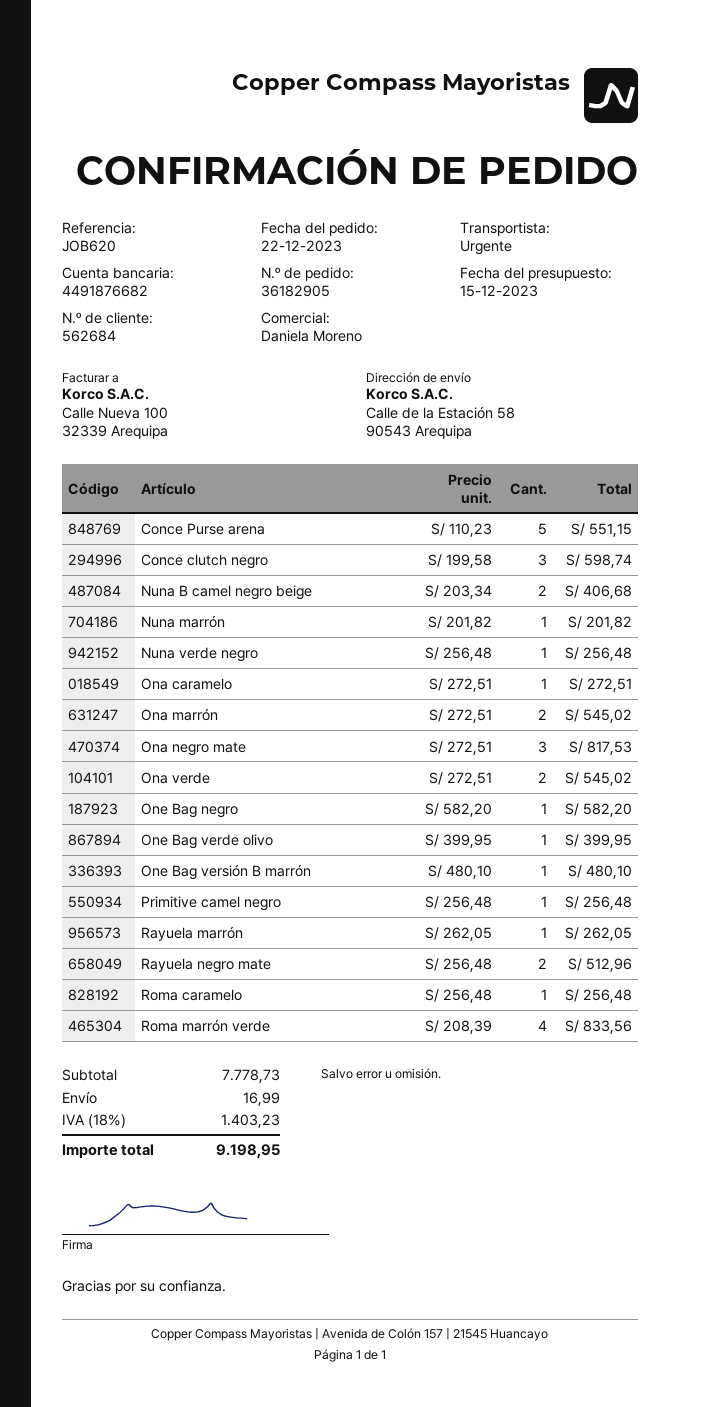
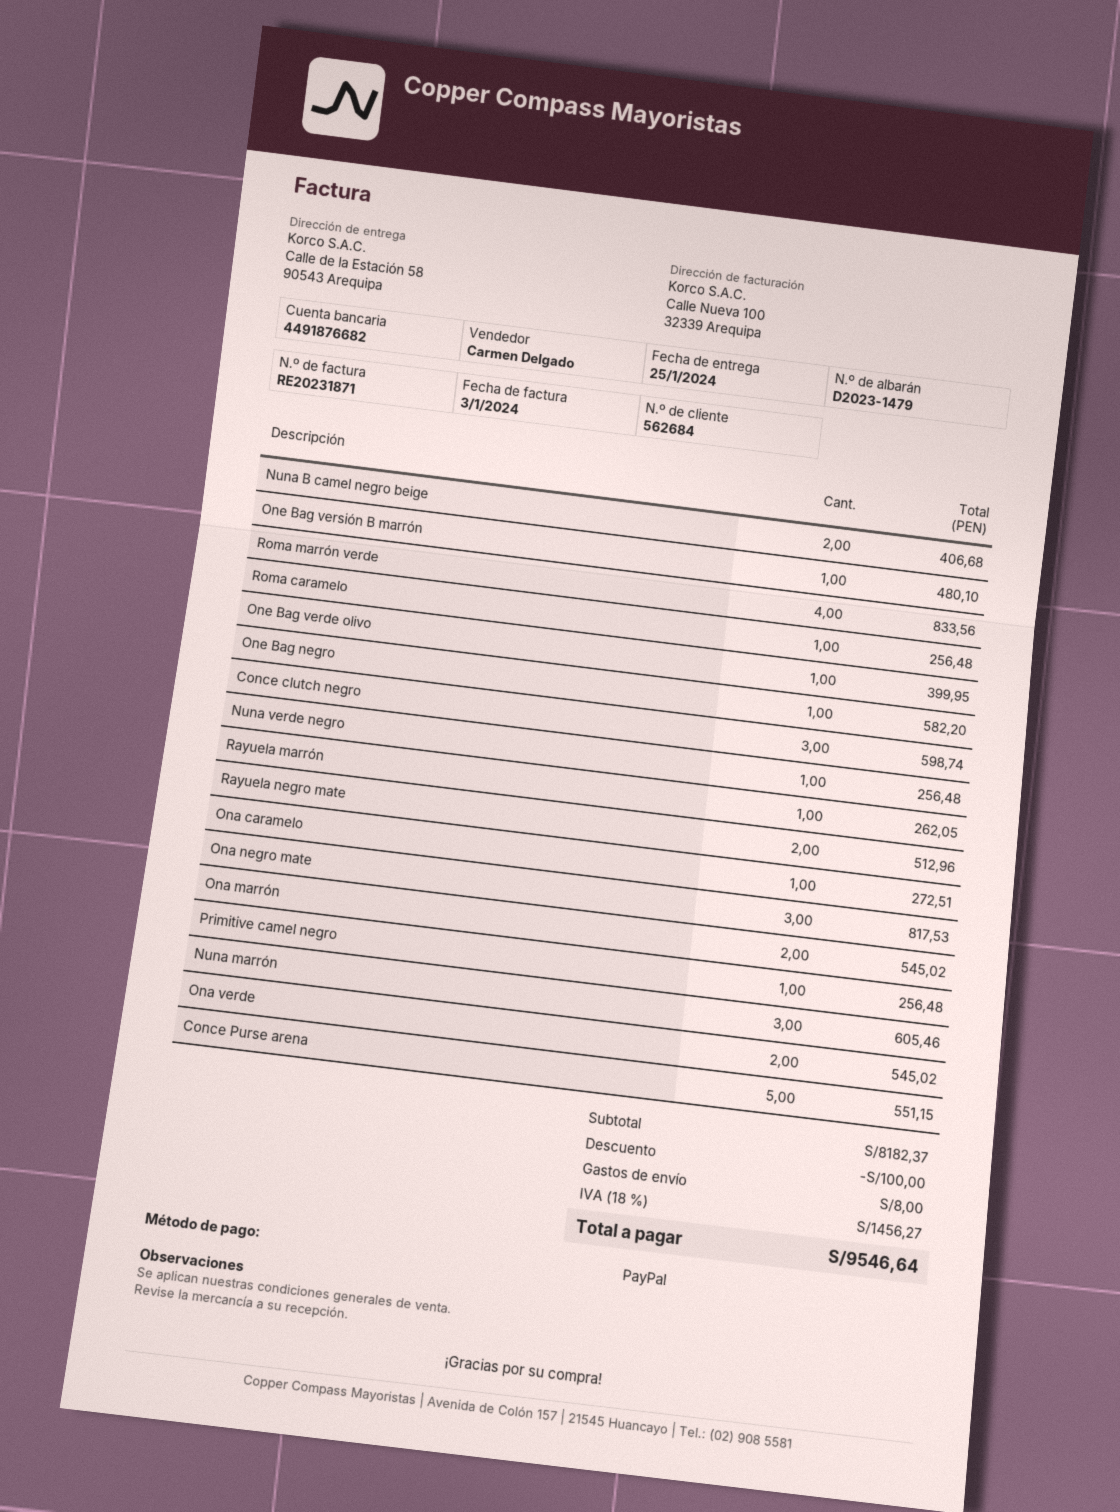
sales rep: Daniela Moreno -> Carmen Delgado
Nuna marrón: 1 for 201.82 -> 3 for 605.46
subtotal: 7778.73 -> 8182.37
discount: none -> 100.00
shipping: 16.99 -> 8.00
tax: 18% = 1403.23 -> 18% = 1456.27
total: 9198.95 -> 9546.64

